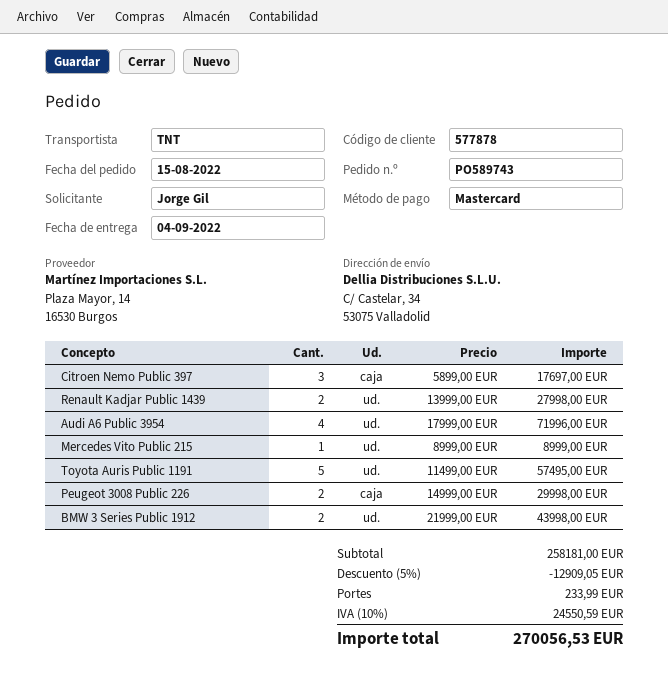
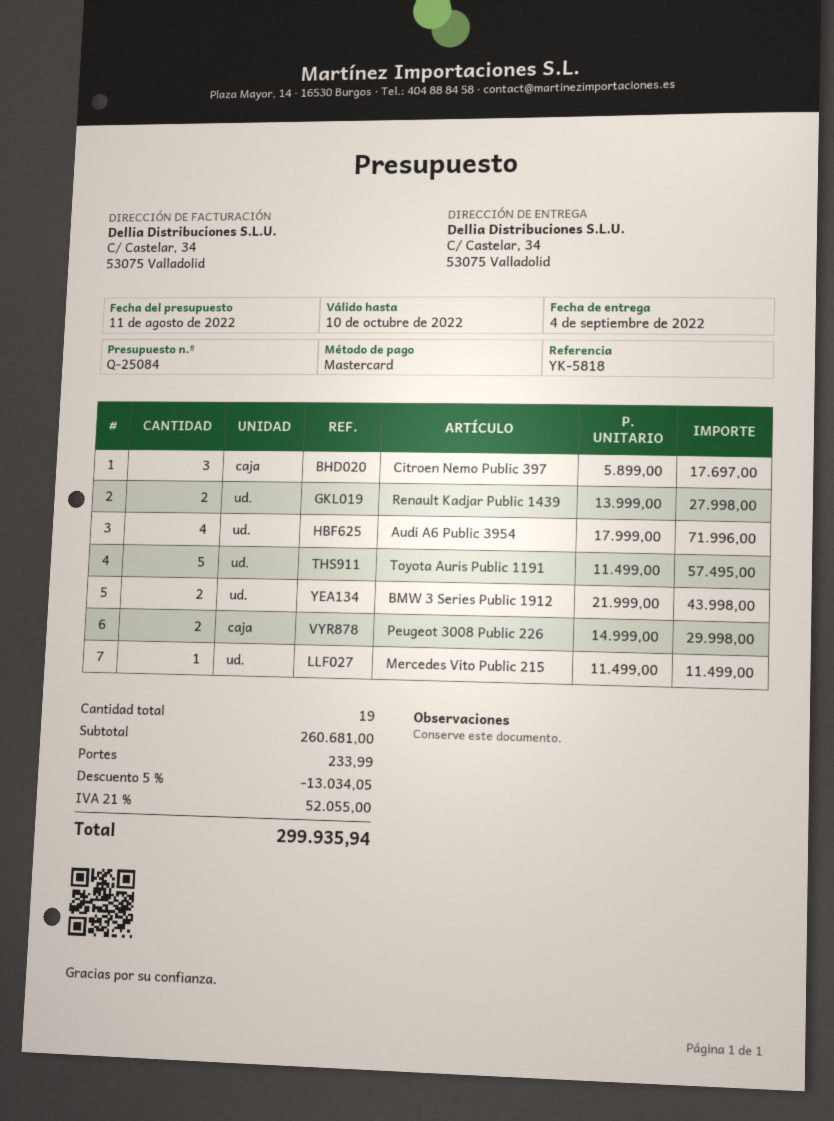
Mercedes Vito Public 215: 1 x 8999.00 = 8999.00 -> 1 x 11499.00 = 11499.00
subtotal: 258181.00 -> 260681.00
discount: 5% = 12909.05 -> 5% = 13034.05
tax: 10% = 24550.59 -> 21% = 52055.00
total: 270056.53 -> 299935.94

